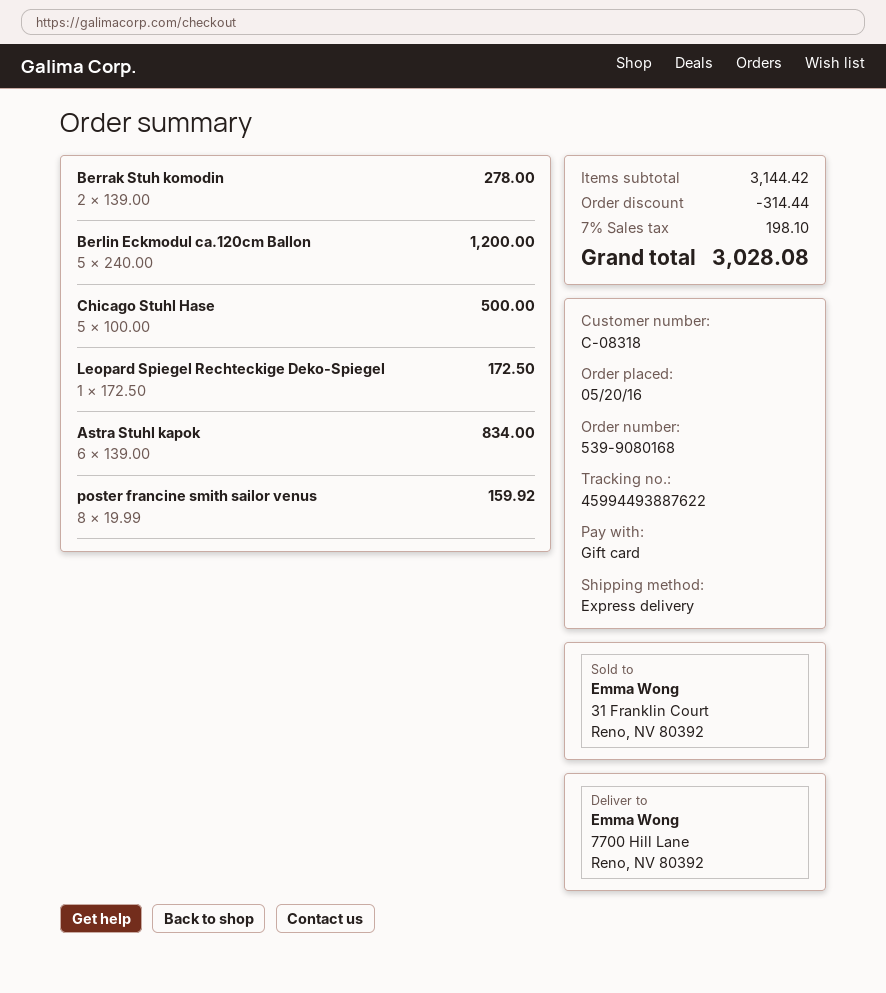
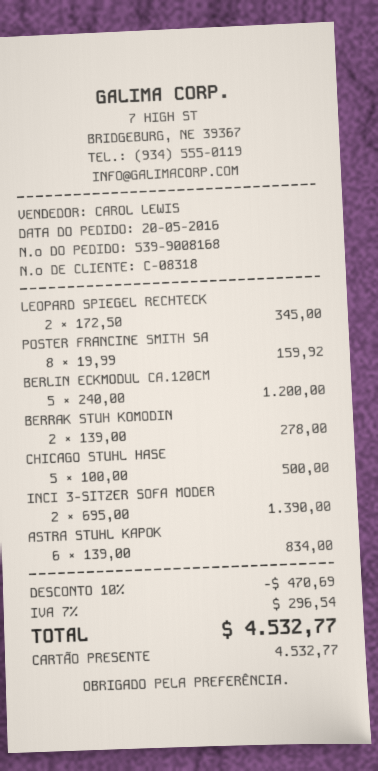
order number: 539-9080168 -> 539-9008168
Leopard Spiegel Rechteckige Deko-Spiegel: 1 x 172.50 = 172.50 -> 2 x 172.50 = 345.00
INCI 3-SITZER SOFA MODER: none -> 2 x 695.00 = 1390.00
discount: 314.44 -> 470.69
tax: 7% = 198.10 -> 7% = 296.54
total: 3028.08 -> 4532.77

